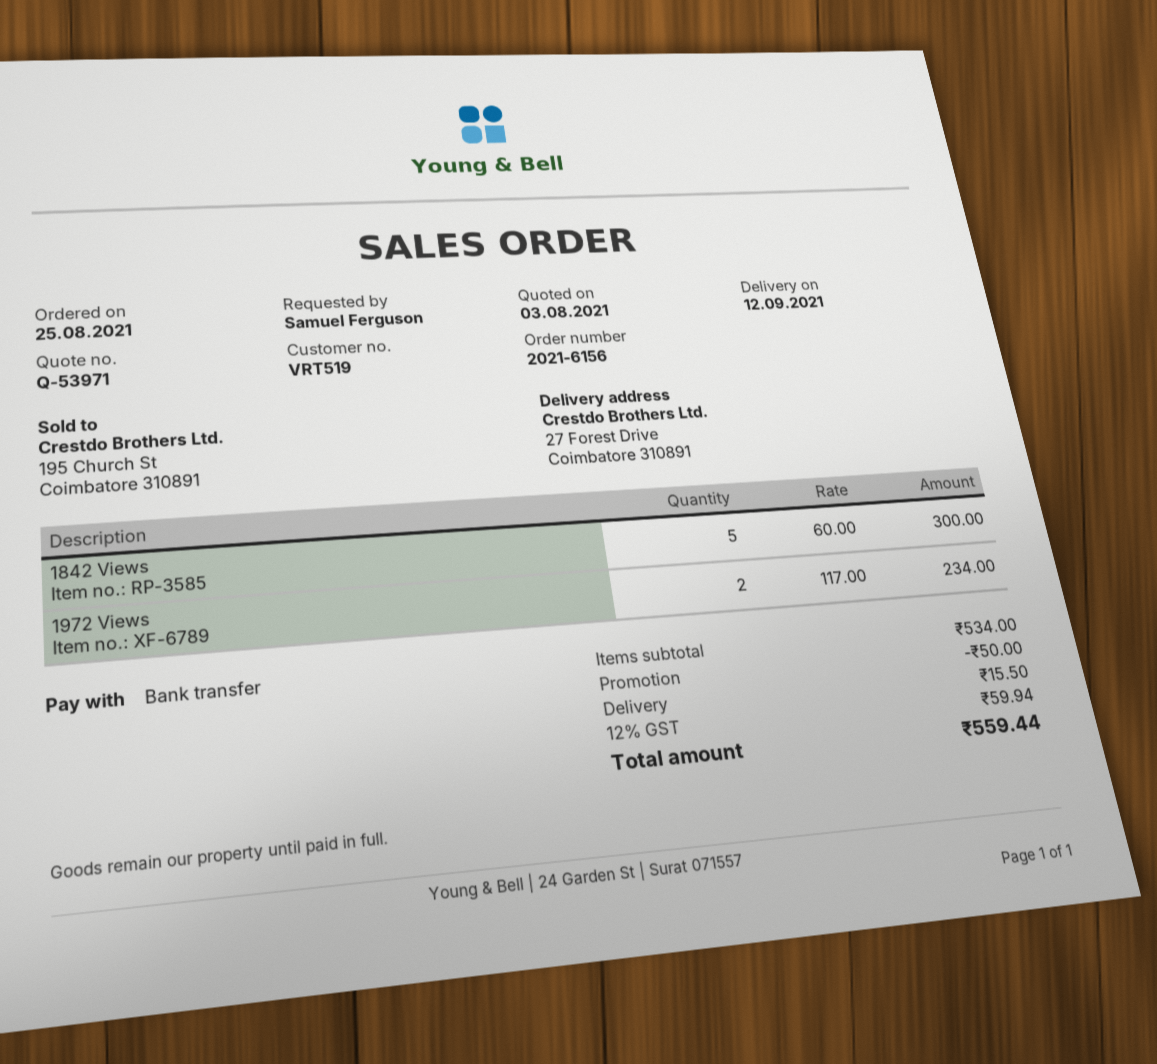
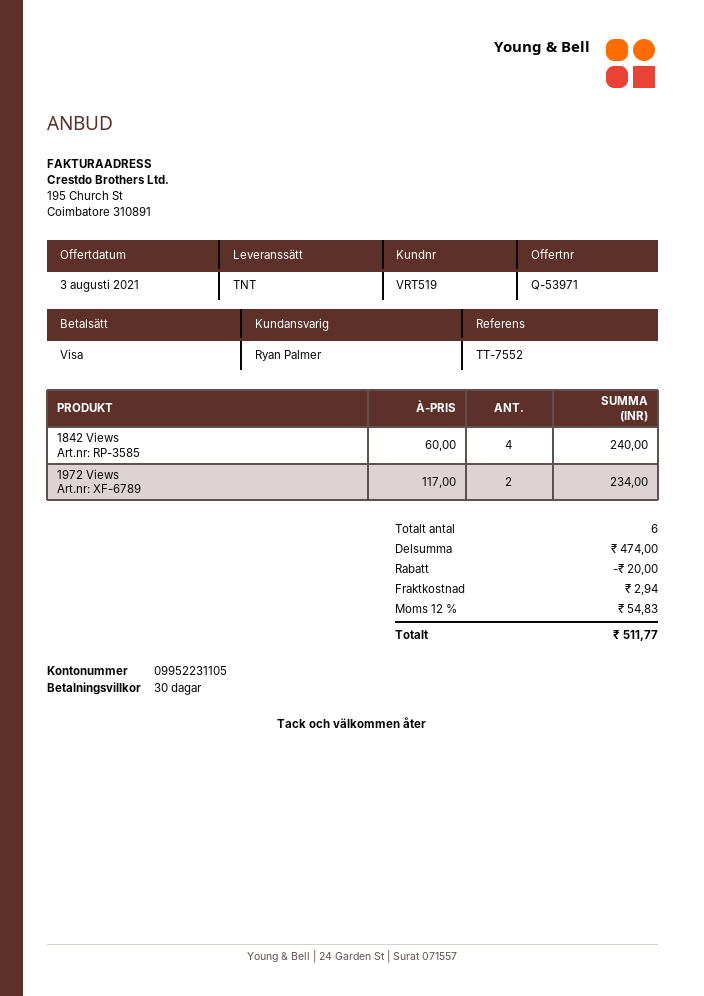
payment method: bank transfer -> Visa
1842 Views: 5 x 60.00 = 300.00 -> 4 x 60.00 = 240.00
subtotal: 534.00 -> 474.00
discount: 50.00 -> 20.00
shipping: 15.50 -> 2.94
tax: 12% = 59.94 -> 12% = 54.83
total: 559.44 -> 511.77

